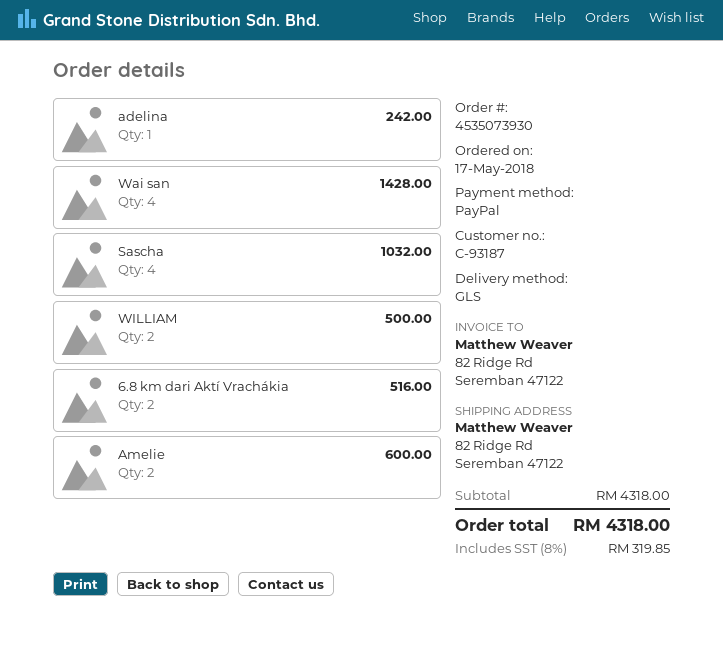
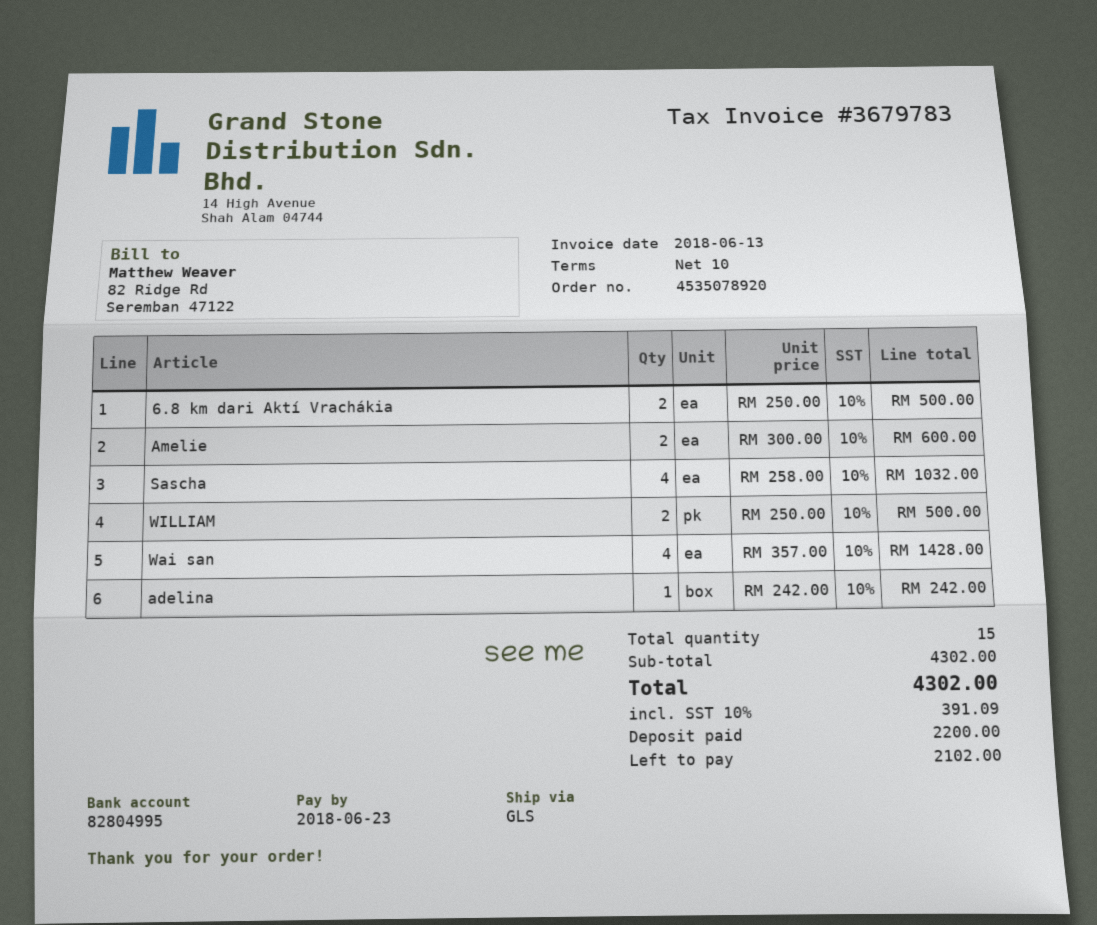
order number: 4535073930 -> 4535078920
6.8 km dari Aktí Vrachákia: 2 for 516.00 -> 2 for 500.00
subtotal: 4318.00 -> 4302.00
tax: 8% = 319.85 -> 10% = 391.09
total: 4318.00 -> 4302.00

